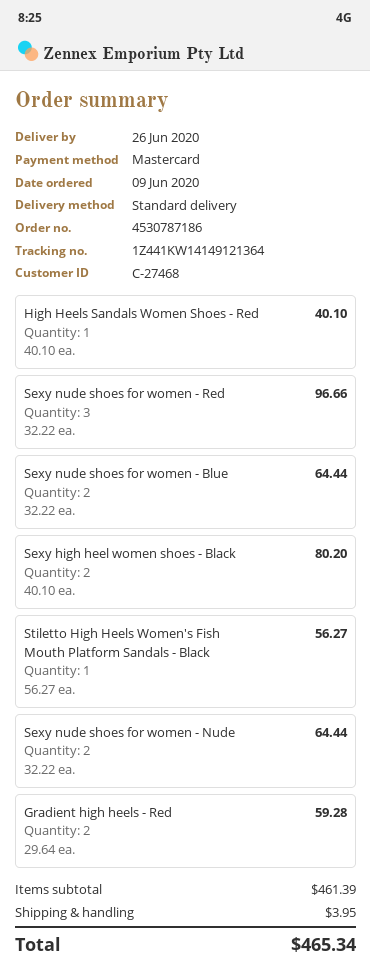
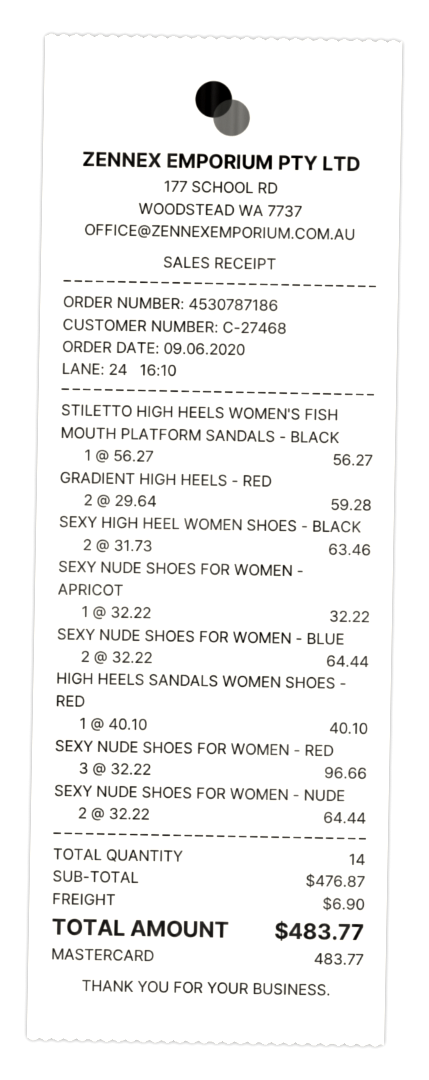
Sexy high heel women shoes - Black: 2 x 40.10 = 80.20 -> 2 x 31.73 = 63.46
SEXY NUDE SHOES FOR WOMEN - APRICOT: none -> 1 x 32.22 = 32.22
subtotal: 461.39 -> 476.87
shipping: 3.95 -> 6.90
total: 465.34 -> 483.77

